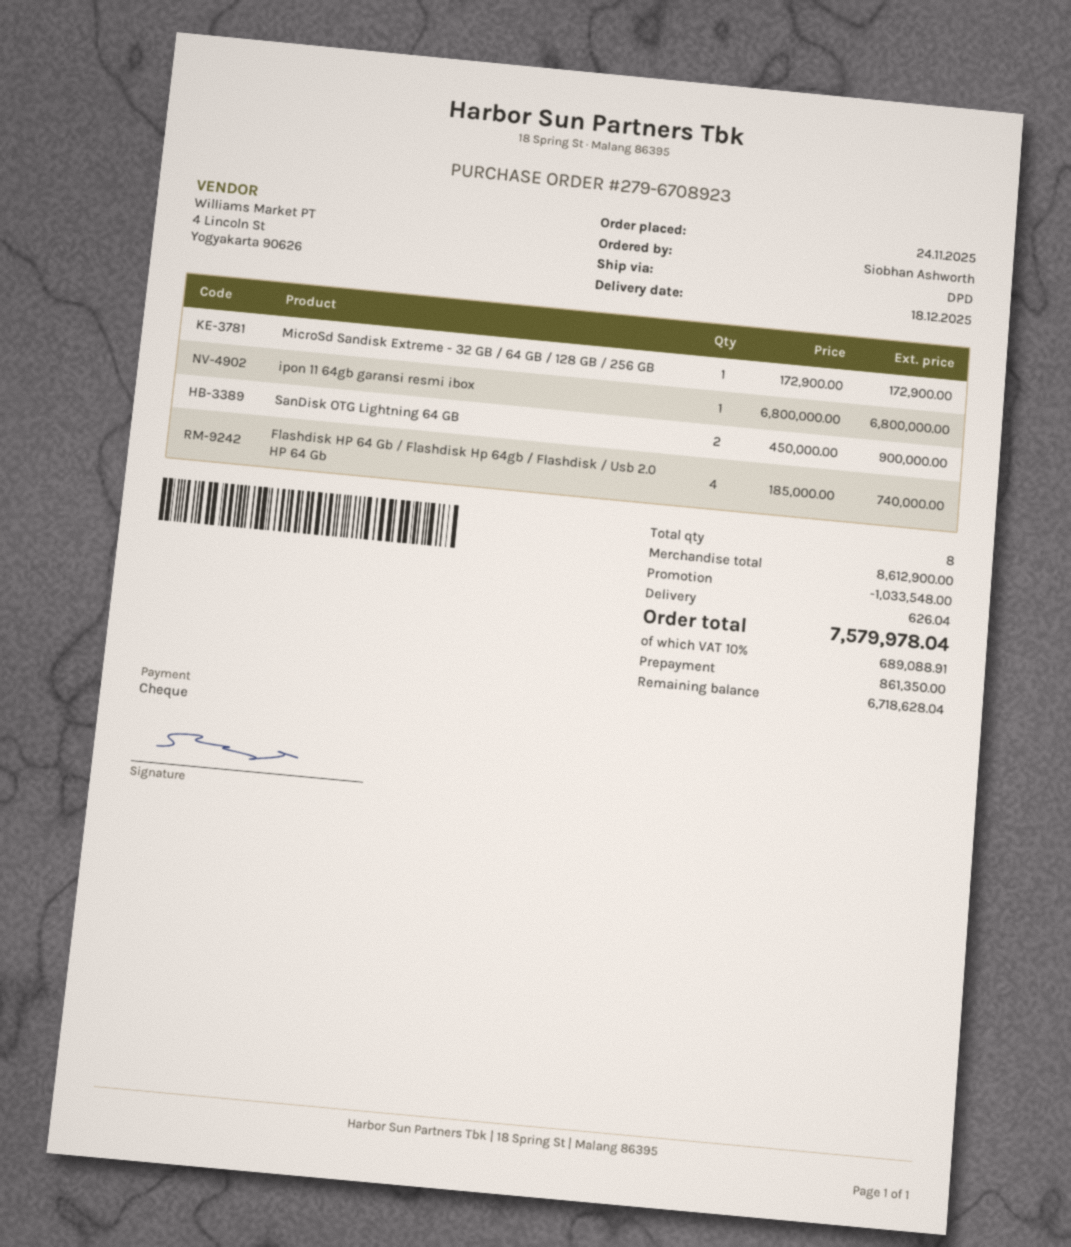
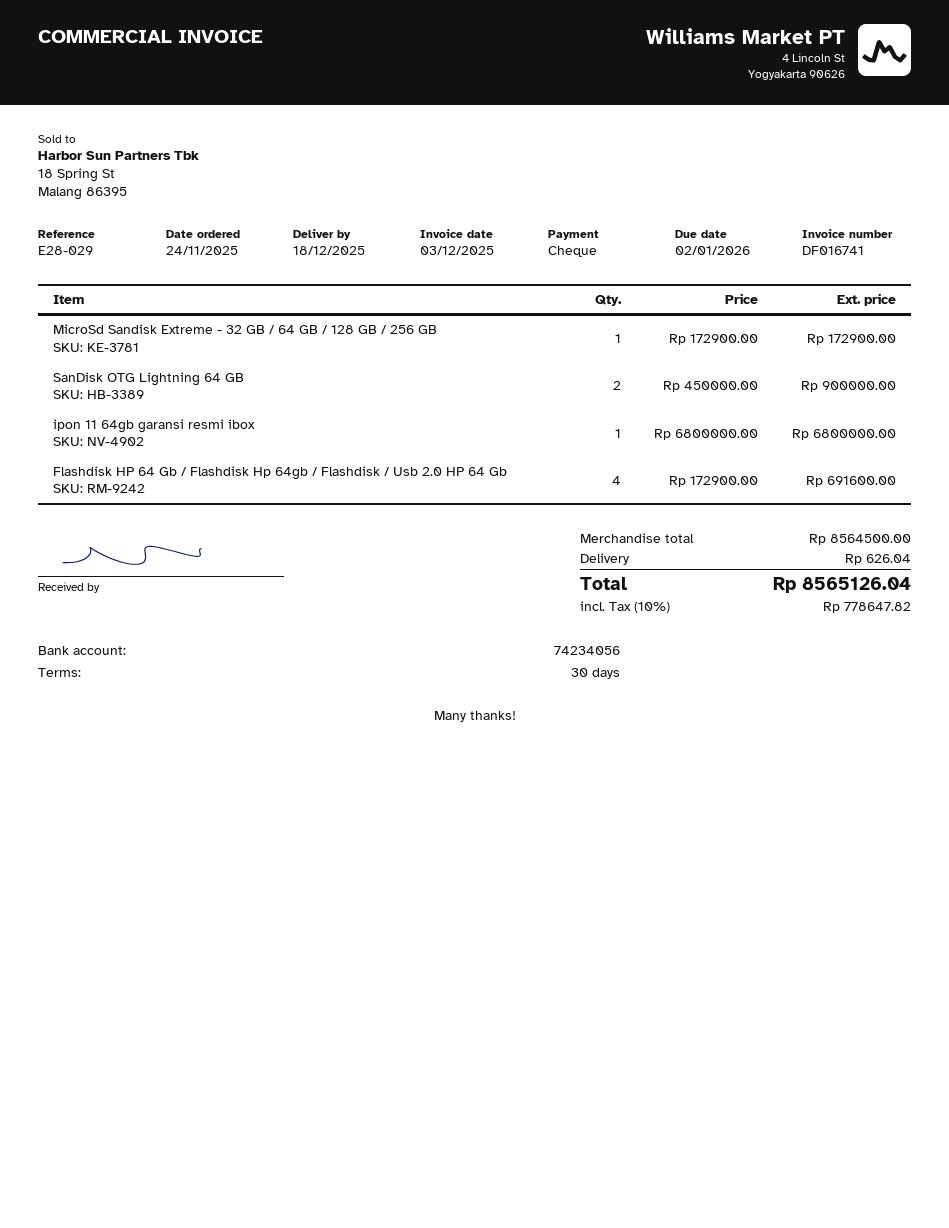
Flashdisk HP 64 Gb / Flashdisk Hp 64gb / Flashdisk / Usb 2.0 HP 64 Gb: 4 x 185000.00 = 740000.00 -> 4 x 172900.00 = 691600.00
subtotal: 8612900.00 -> 8564500.00
discount: 1033548.00 -> none
tax: 10% = 689088.91 -> 10% = 778647.82
total: 7579978.04 -> 8565126.04

